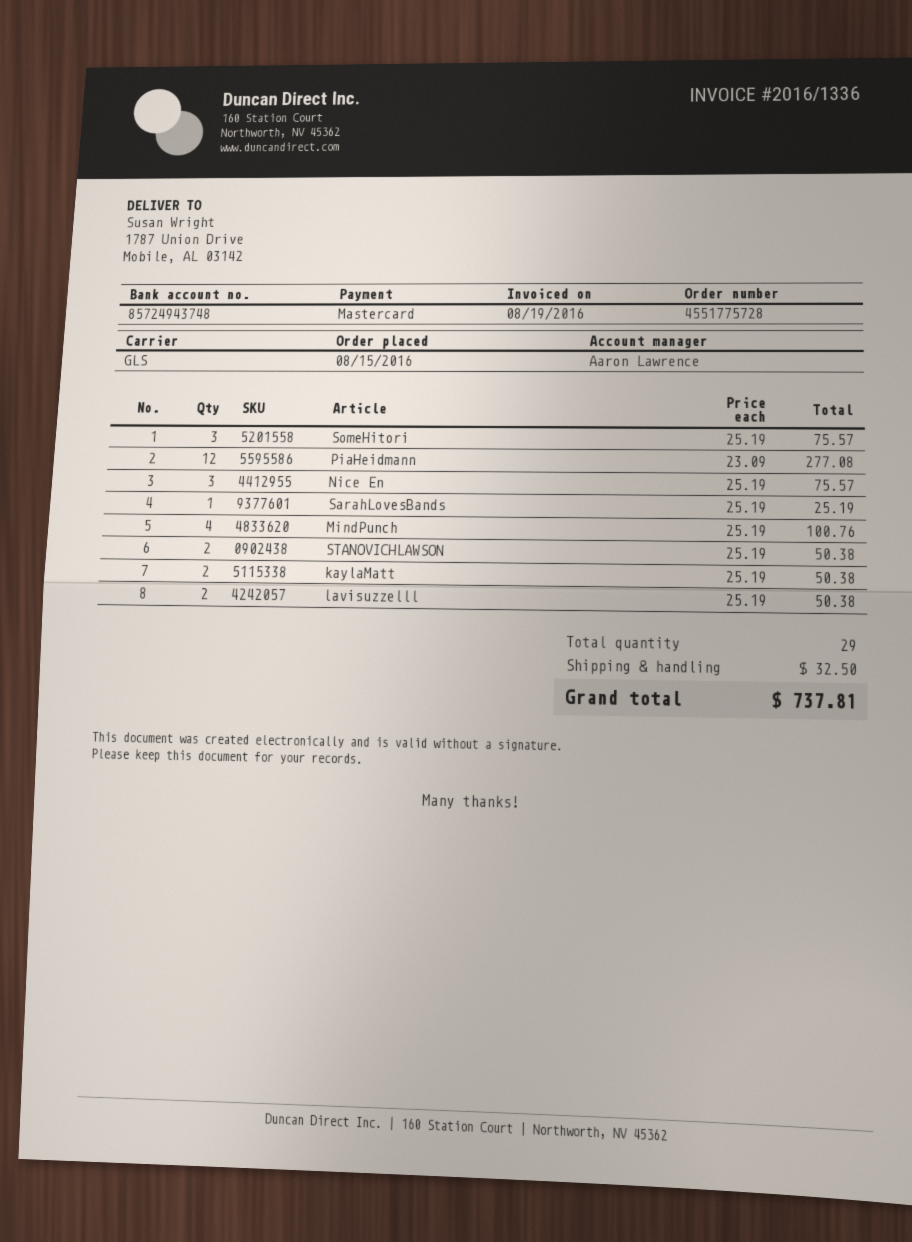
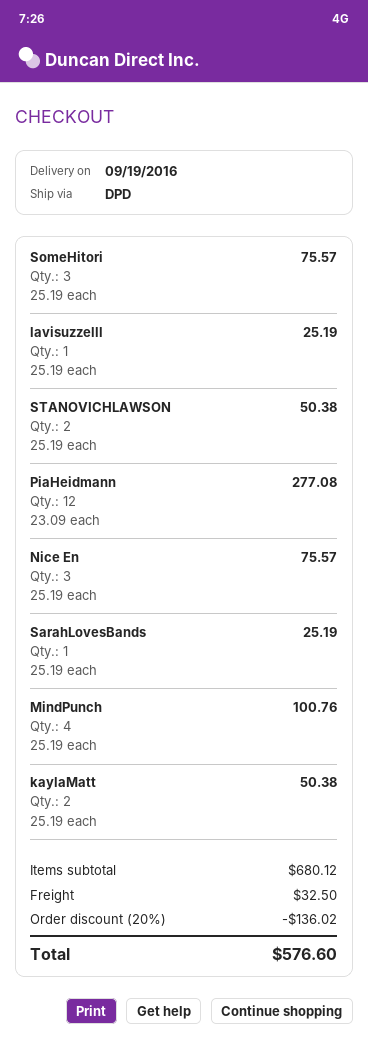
shipping method: GLS -> DPD
lavisuzzelll: 2 x 25.19 = 50.38 -> 1 x 25.19 = 25.19
discount: none -> 20% = 136.02
total: 737.81 -> 576.60

